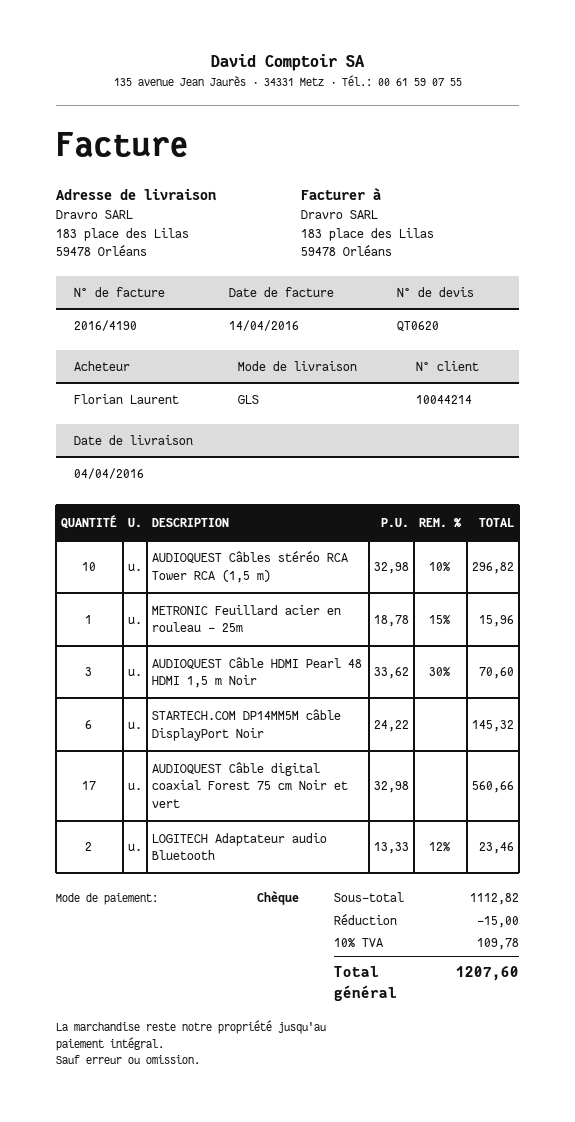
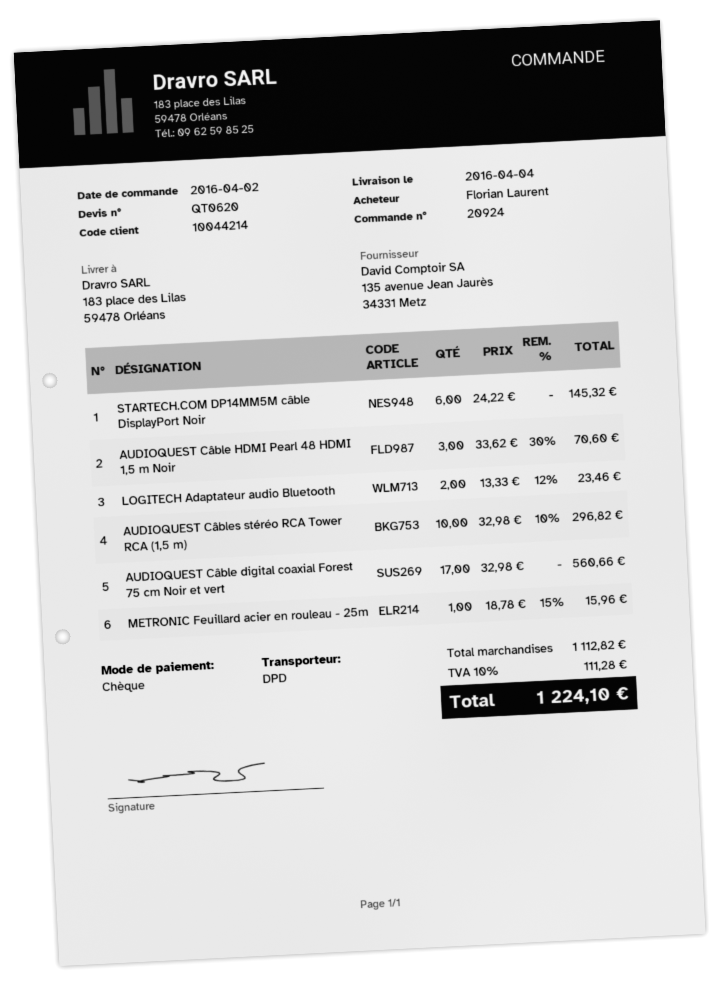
shipping method: GLS -> DPD
discount: 15.00 -> none
tax: 10% = 109.78 -> 10% = 111.28
total: 1207.60 -> 1224.10

